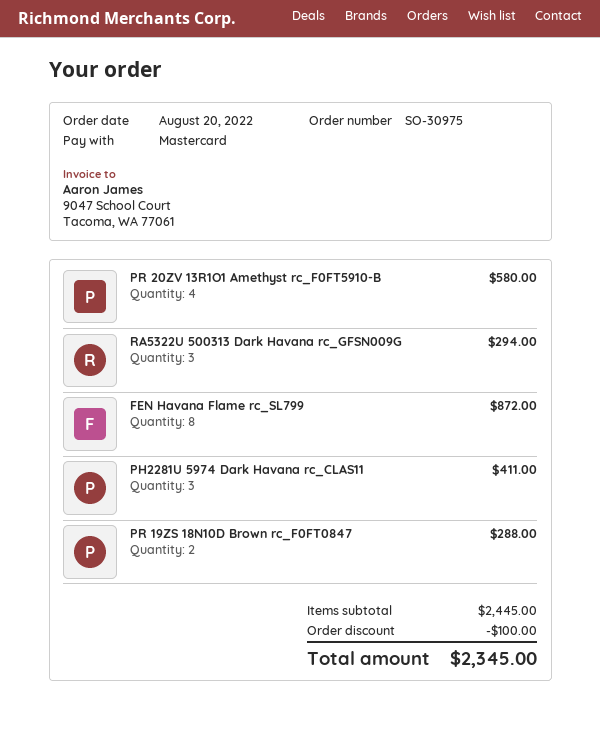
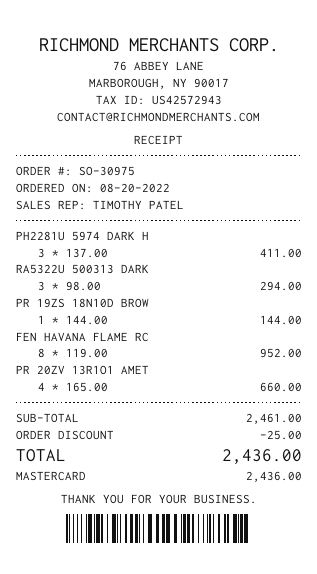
PR 20ZV 13R1O1 Amethyst rc_F0FT5910-B: 4 for 580.00 -> 4 for 660.00
FEN Havana Flame rc_SL799: 8 for 872.00 -> 8 for 952.00
PR 19ZS 18N10D Brown rc_F0FT0847: 2 for 288.00 -> 1 for 144.00
subtotal: 2445.00 -> 2461.00
discount: 100.00 -> 25.00
total: 2345.00 -> 2436.00

